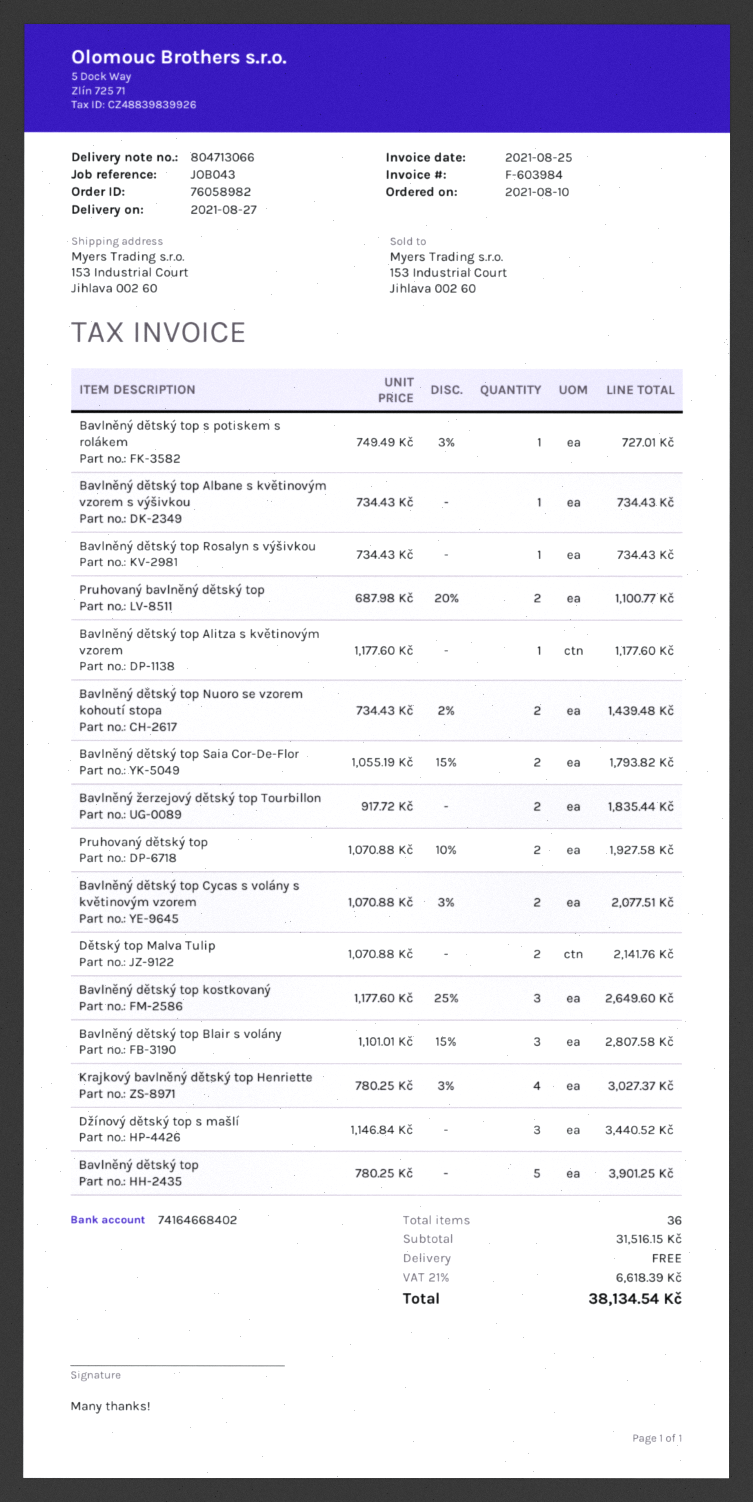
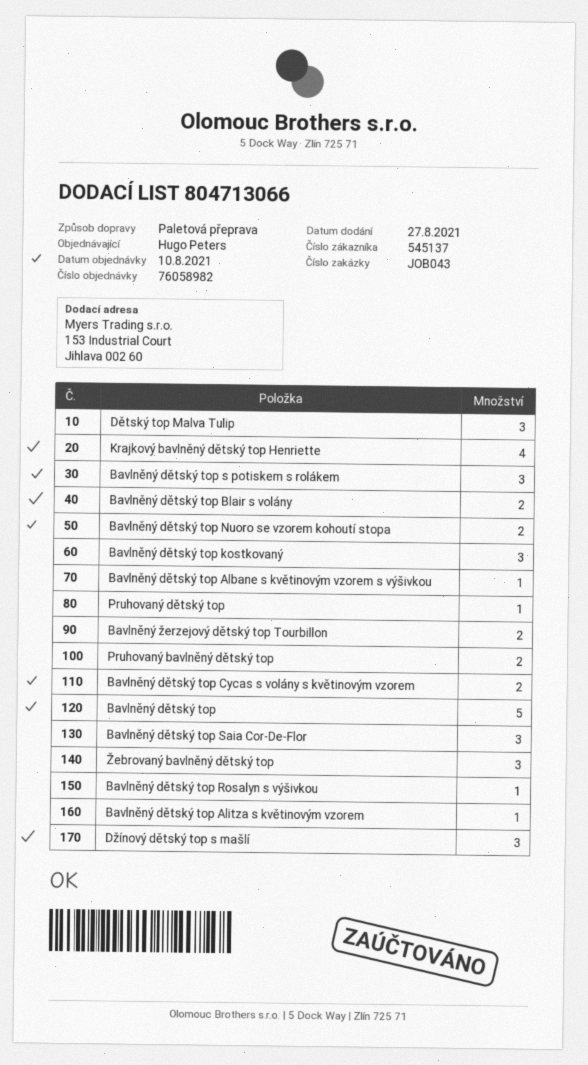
Bavlněný dětský top s potiskem s rolákem: 1 -> 3
Bavlněný dětský top Saia Cor-De-Flor: 2 -> 3
Pruhovaný dětský top: 2 -> 1
Dětský top Malva Tulip: 2 -> 3
Bavlněný dětský top Blair s volány: 3 -> 2
Žebrovaný bavlněný dětský top: none -> 3

